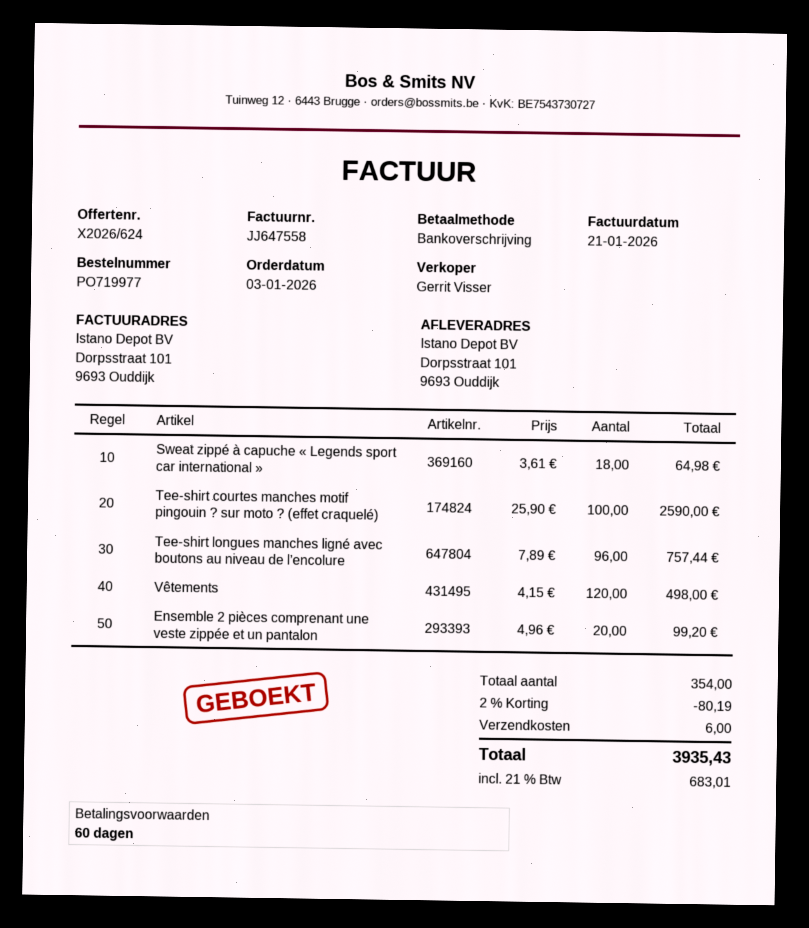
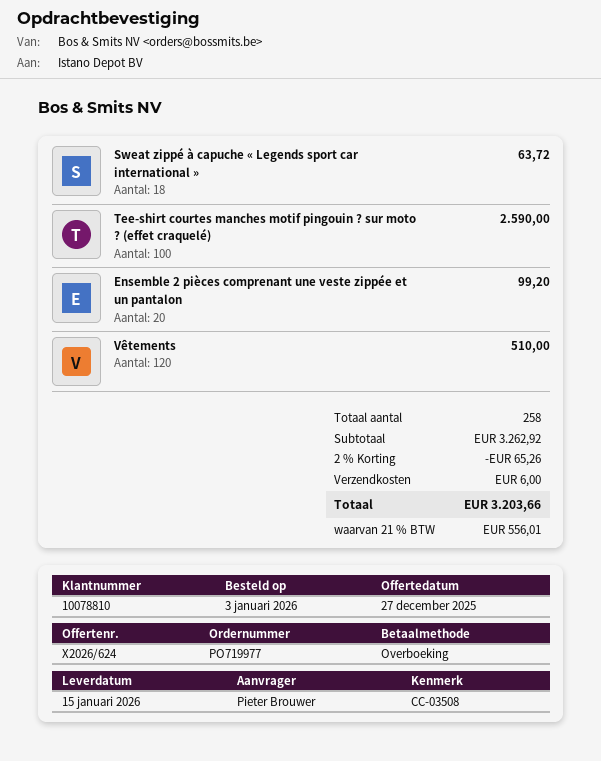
Sweat zippé à capuche « Legends sport car international »: 18 for 64.98 -> 18 for 63.72
Tee-shirt longues manches ligné avec boutons au niveau de l’encolure: 96 for 757.44 -> none
Vêtements: 120 for 498.00 -> 120 for 510.00
total quantity: 354 -> 258
discount: 2% = 80.19 -> 2% = 65.26
tax: 21% = 683.01 -> 21% = 556.01
total: 3935.43 -> 3203.66

